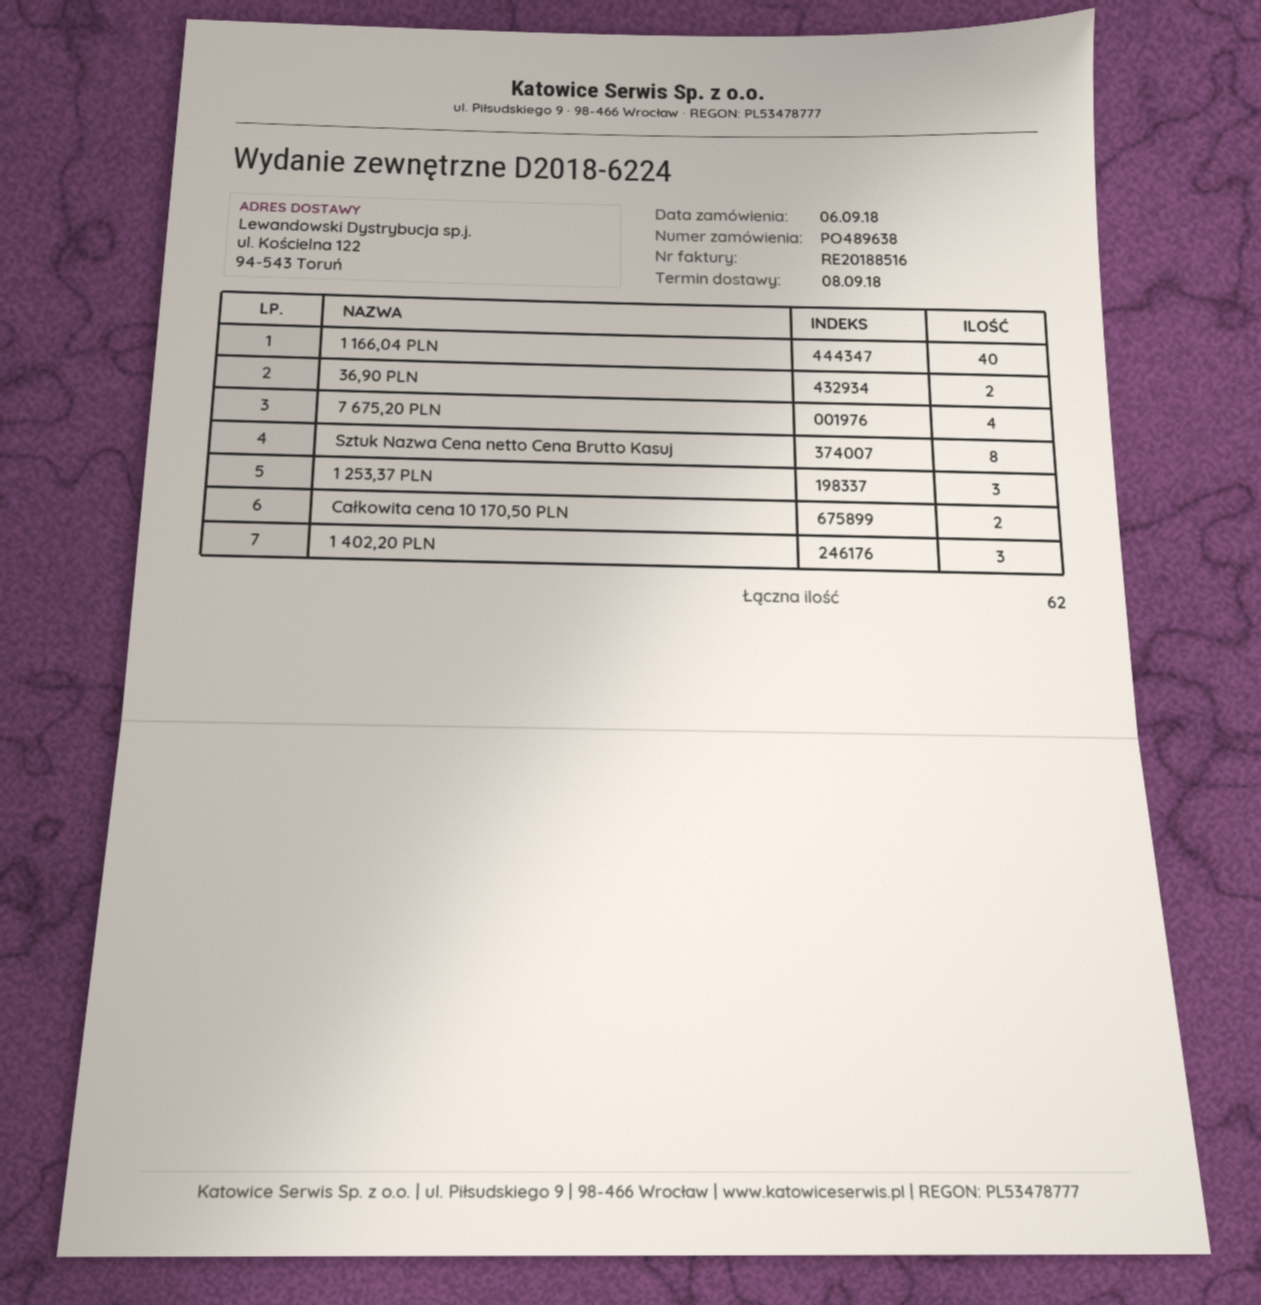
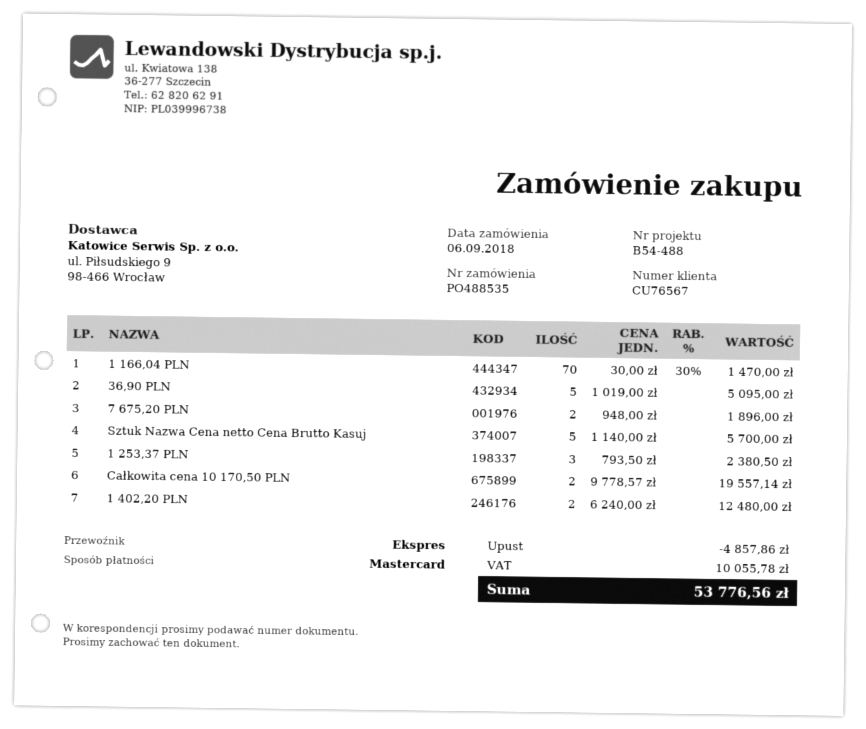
order number: PO489638 -> PO488535
1 166,04 PLN: 40 -> 70
36,90 PLN: 2 -> 5
7 675,20 PLN: 4 -> 2
Sztuk Nazwa Cena netto Cena Brutto Kasuj: 8 -> 5
1 402,20 PLN: 3 -> 2

